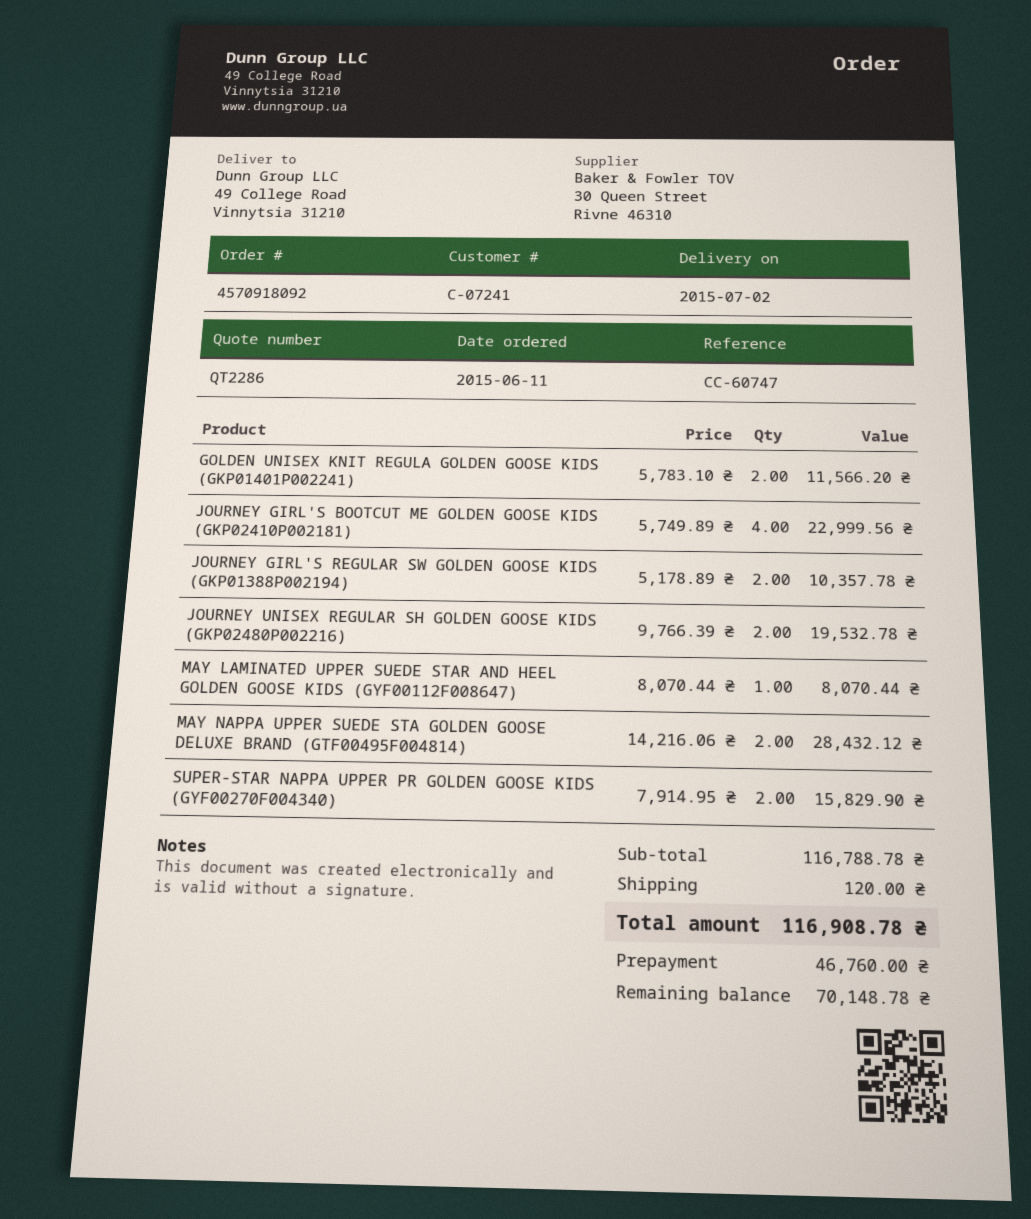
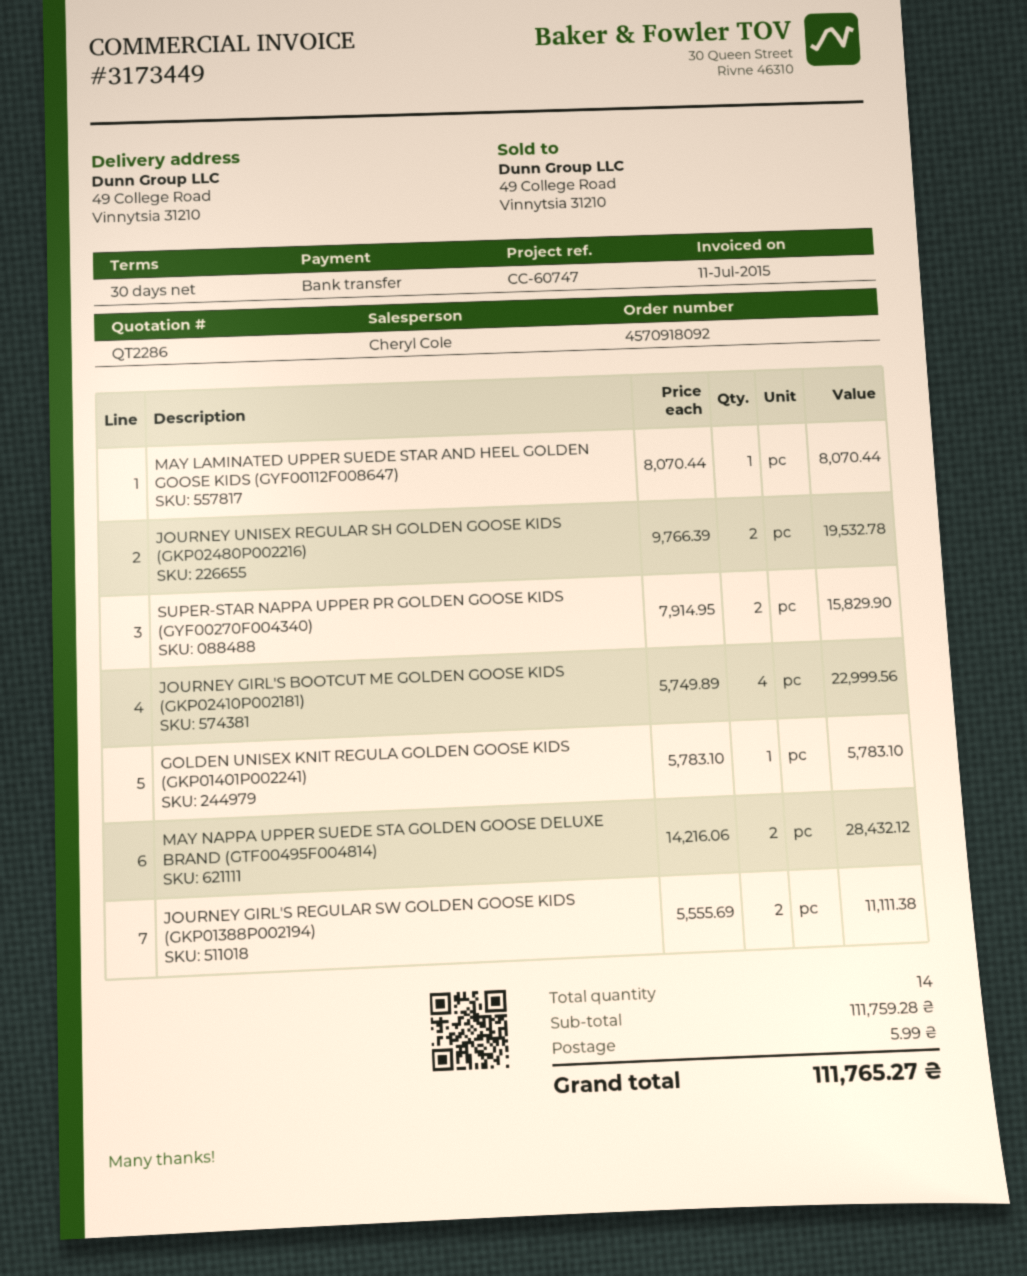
GOLDEN UNISEX KNIT REGULA GOLDEN GOOSE KIDS (GKP01401P002241): 2 x 5783.10 = 11566.20 -> 1 x 5783.10 = 5783.10
JOURNEY GIRL'S REGULAR SW GOLDEN GOOSE KIDS (GKP01388P002194): 2 x 5178.89 = 10357.78 -> 2 x 5555.69 = 11111.38
subtotal: 116788.78 -> 111759.28
shipping: 120.00 -> 5.99
total: 116908.78 -> 111765.27

